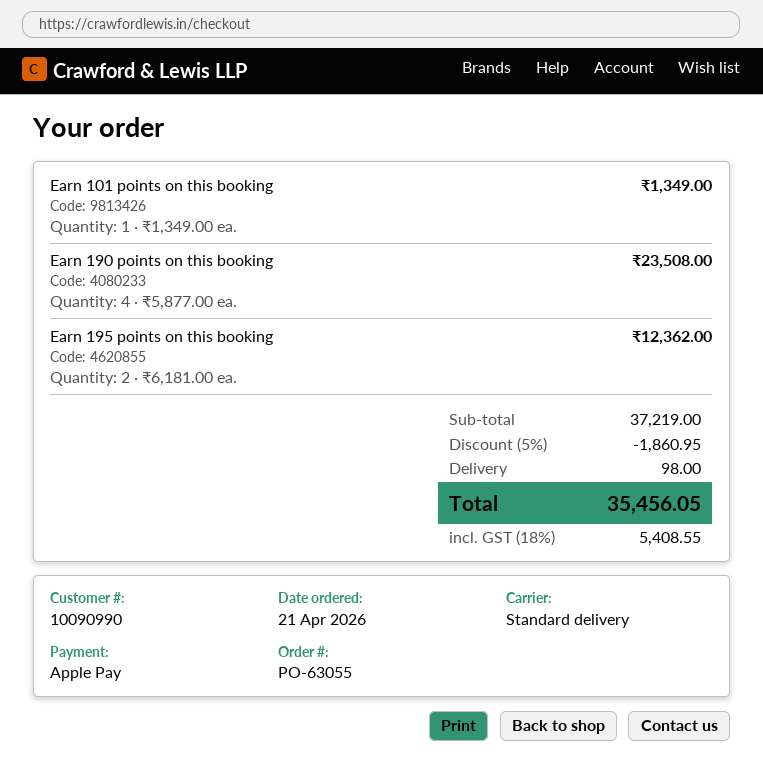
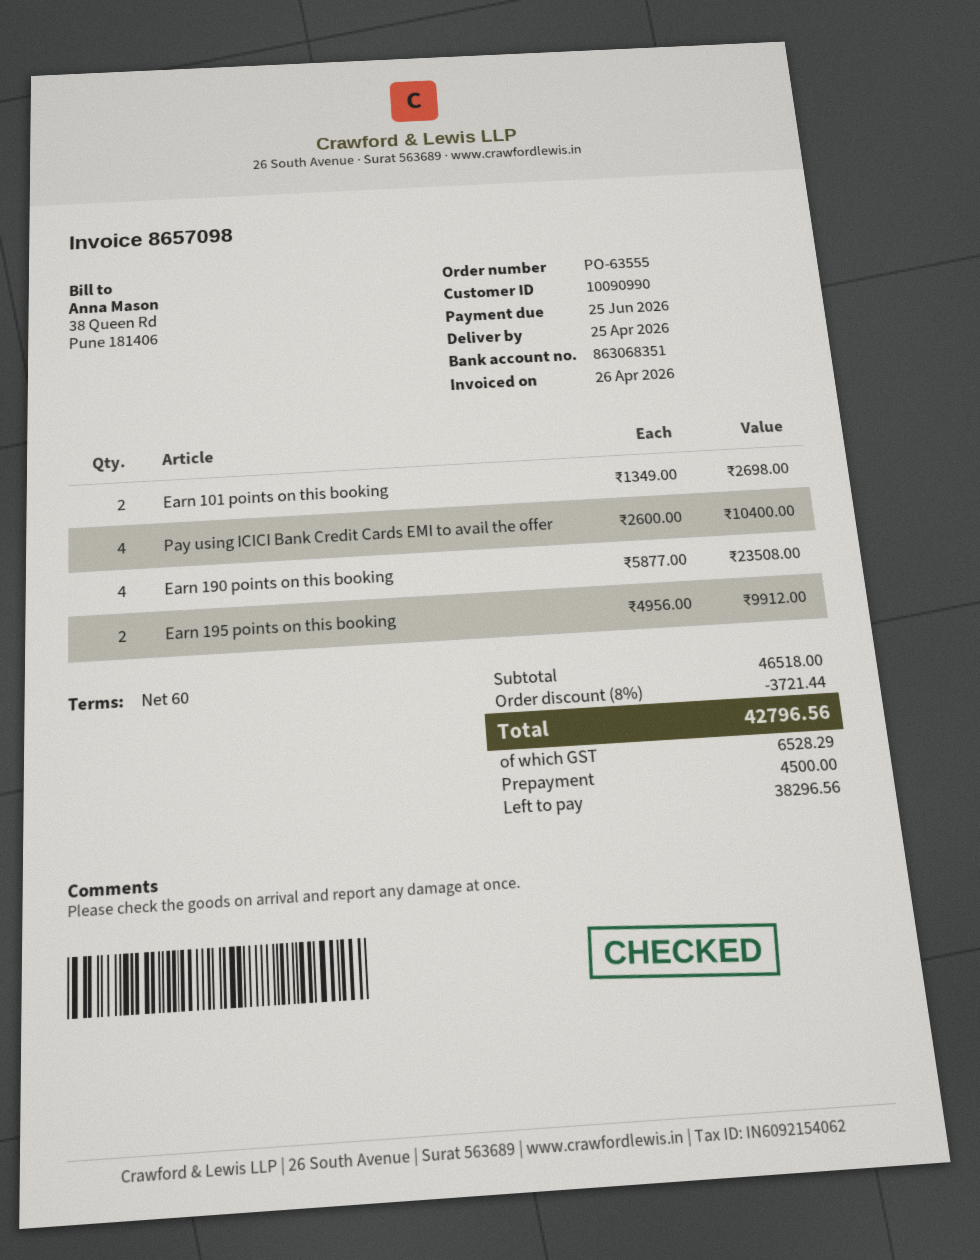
order number: PO-63055 -> PO-63555
Earn 101 points on this booking: 1 x 1349.00 = 1349.00 -> 2 x 1349.00 = 2698.00
Earn 195 points on this booking: 2 x 6181.00 = 12362.00 -> 2 x 4956.00 = 9912.00
Pay using ICICI Bank Credit Cards EMI to avail the offer: none -> 4 x 2600.00 = 10400.00
subtotal: 37219.00 -> 46518.00
discount: 5% = 1860.95 -> 8% = 3721.44
shipping: 98.00 -> none
tax: 5408.55 -> 6528.29
total: 35456.05 -> 42796.56

